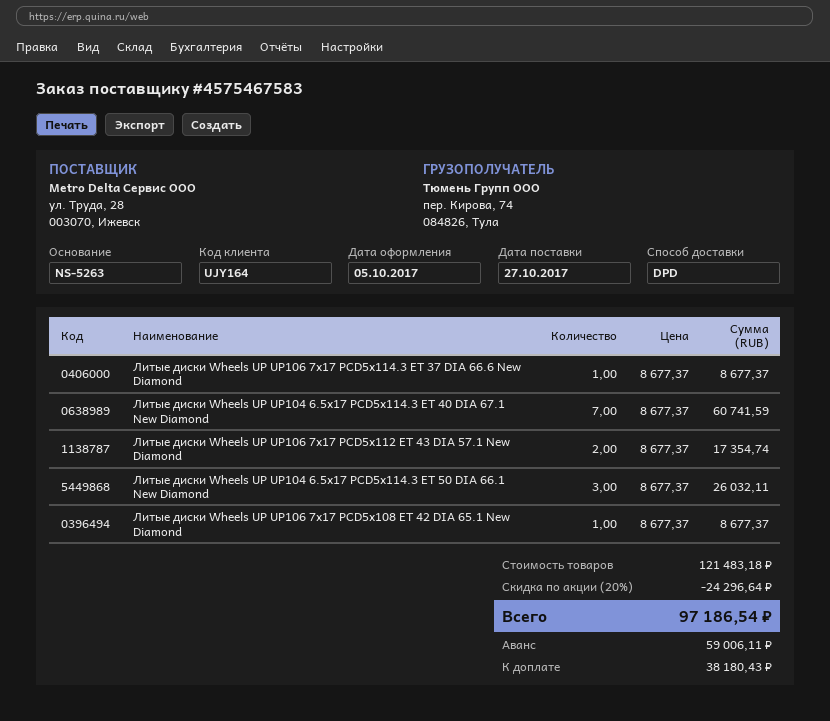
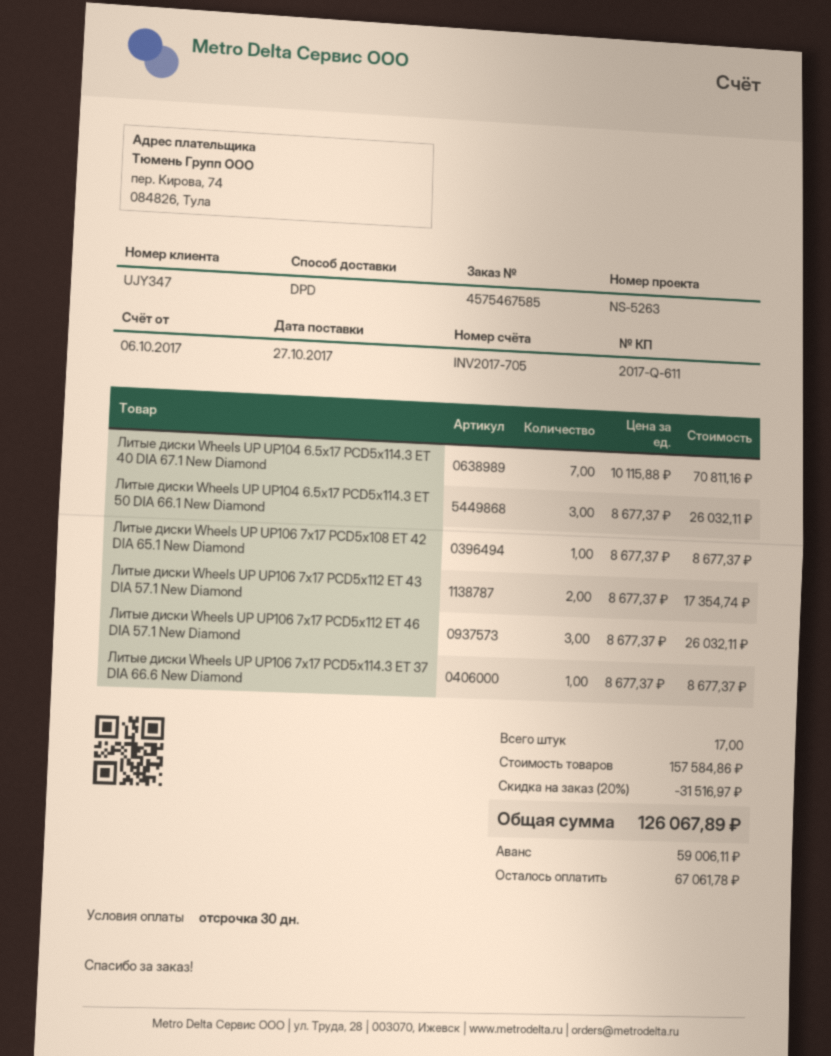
order number: 4575467583 -> 4575467585
customer number: UJY164 -> UJY347
Литые диски Wheels UP UP104 6.5x17 PCD5x114.3 ET 40 DIA 67.1 New Diamond: 7 x 8677.37 = 60741.59 -> 7 x 10115.88 = 70811.16
Литые диски Wheels UP UP106 7x17 PCD5x112 ET 46 DIA 57.1 New Diamond: none -> 3 x 8677.37 = 26032.11
subtotal: 121483.18 -> 157584.86
discount: 20% = 24296.64 -> 20% = 31516.97
total: 97186.54 -> 126067.89
balance: 38180.43 -> 67061.78

